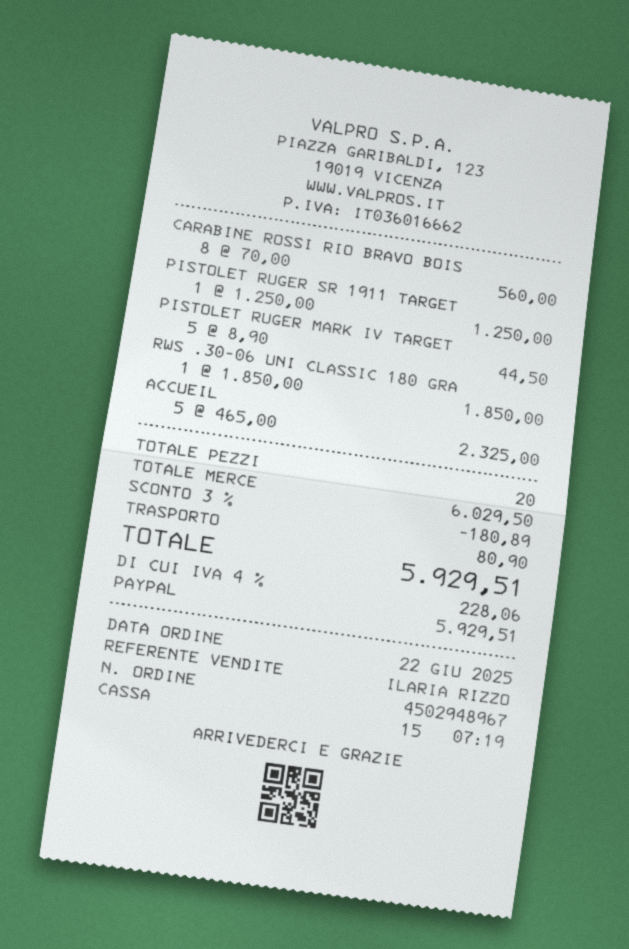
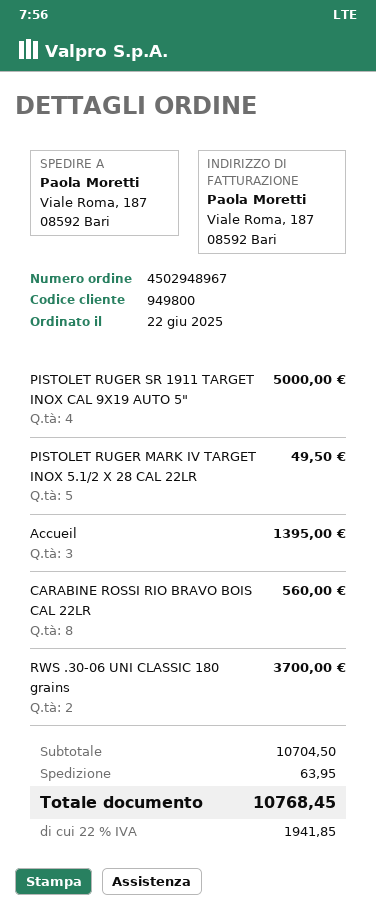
PISTOLET RUGER SR 1911 TARGET: 1 for 1250.00 -> 4 for 5000.00
PISTOLET RUGER MARK IV TARGET: 5 for 44.50 -> 5 for 49.50
RWS .30-06 UNI CLASSIC 180 GRA: 1 for 1850.00 -> 2 for 3700.00
ACCUEIL: 5 for 2325.00 -> 3 for 1395.00
subtotal: 6029.50 -> 10704.50
discount: 3% = 180.89 -> none
shipping: 80.90 -> 63.95
tax: 4% = 228.06 -> 22% = 1941.85
total: 5929.51 -> 10768.45

